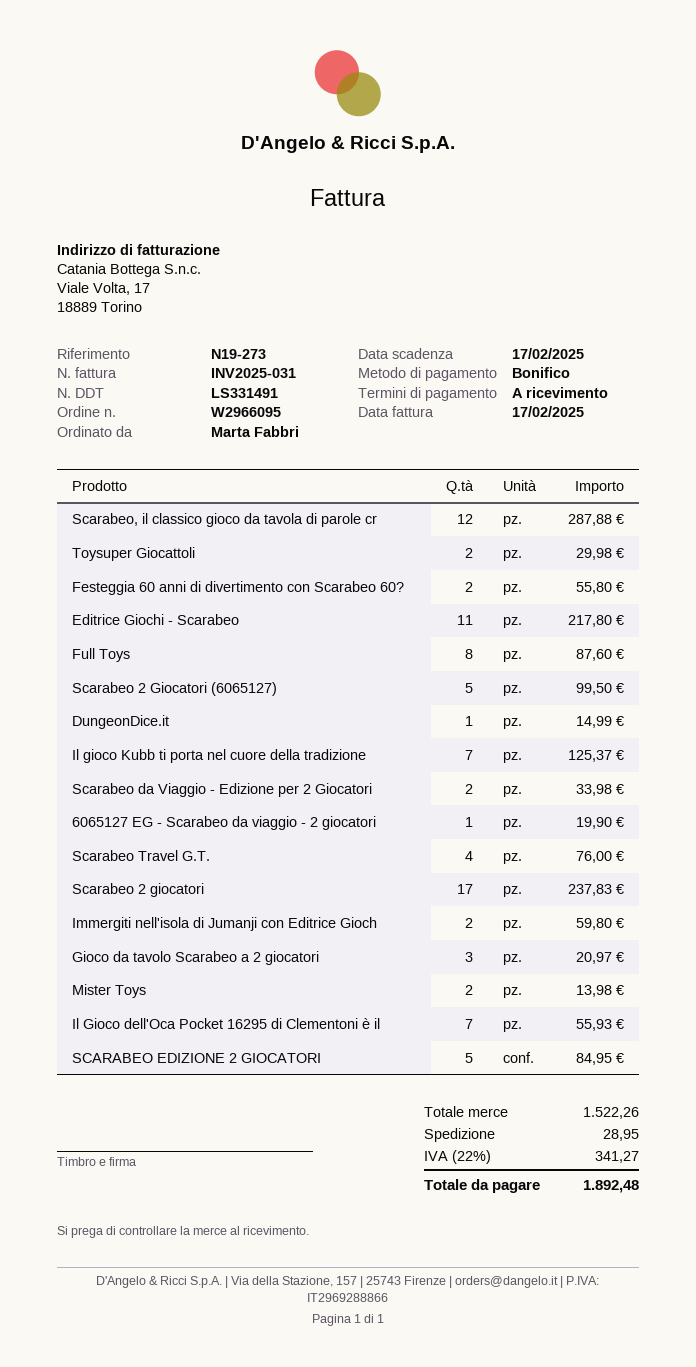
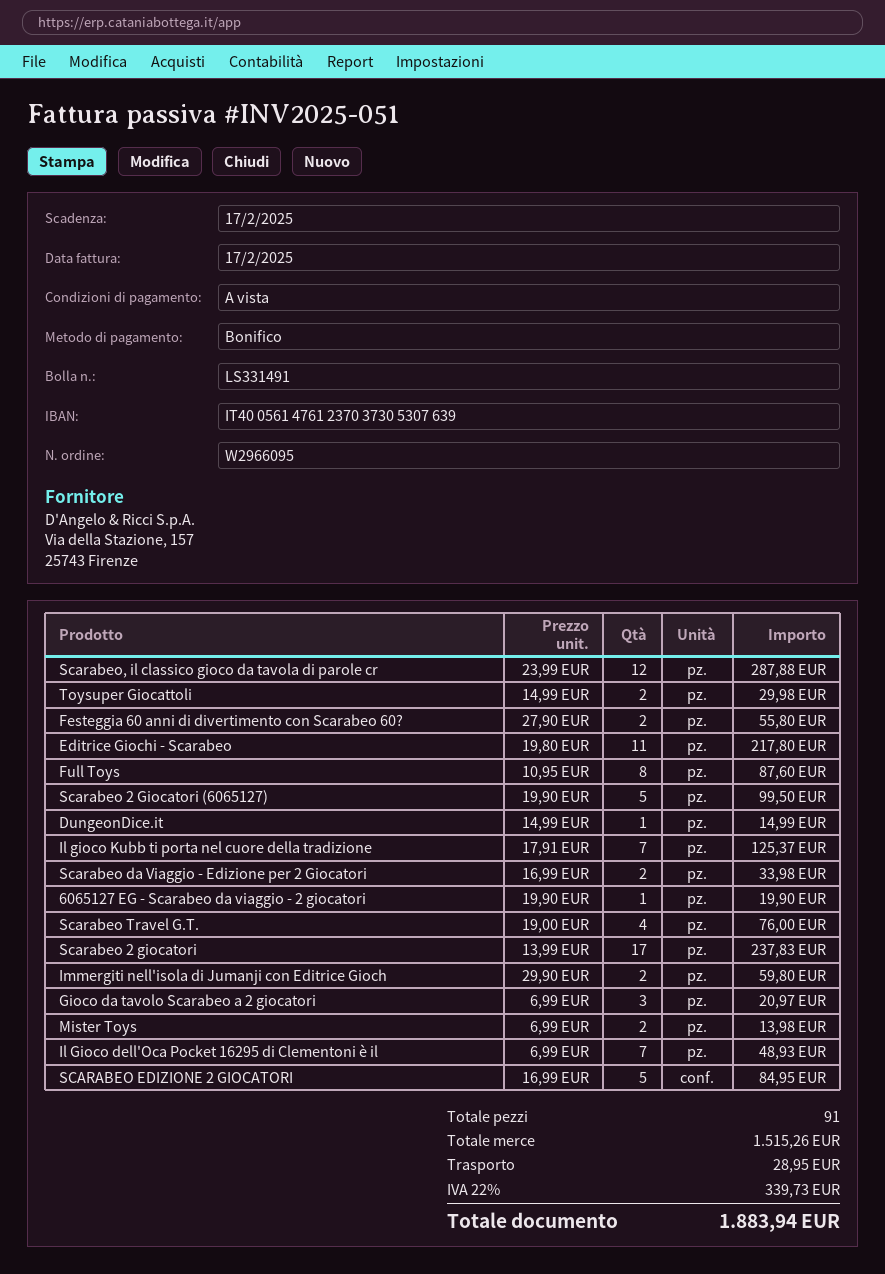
invoice number: INV2025-031 -> INV2025-051
Il Gioco dell'Oca Pocket 16295 di Clementoni è il: 7 for 55.93 -> 7 for 48.93
subtotal: 1522.26 -> 1515.26
tax: 22% = 341.27 -> 22% = 339.73
total: 1892.48 -> 1883.94

